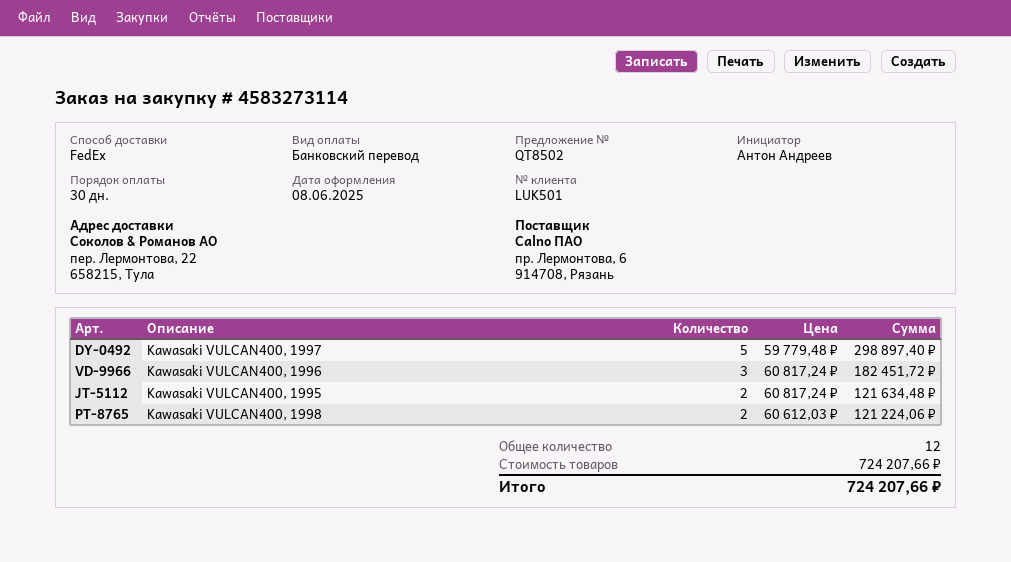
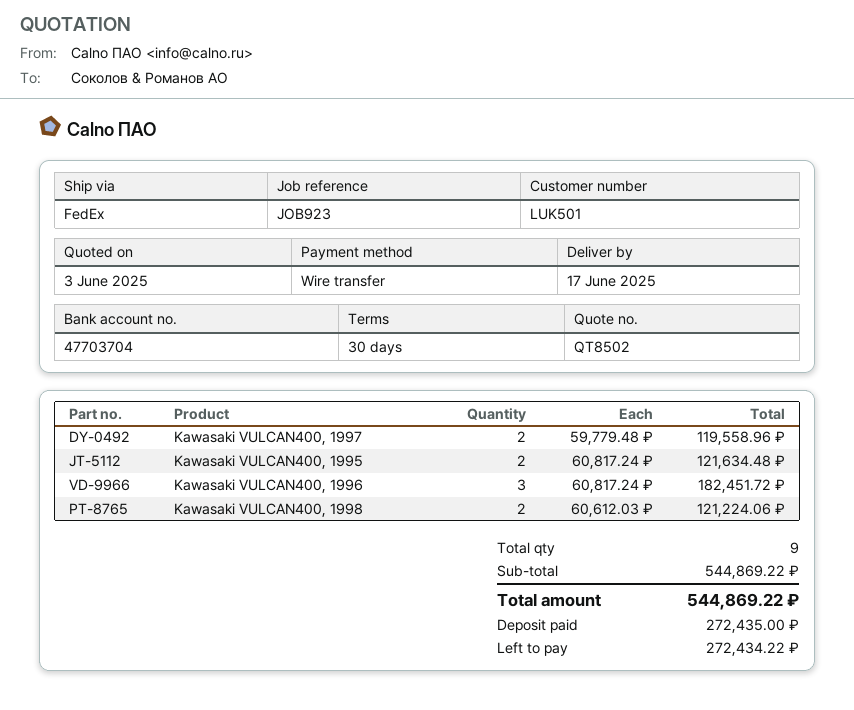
Kawasaki VULCAN400, 1997: 5 x 59779.48 = 298897.40 -> 2 x 59779.48 = 119558.96
total quantity: 12 -> 9
subtotal: 724207.66 -> 544869.22
total: 724207.66 -> 544869.22

